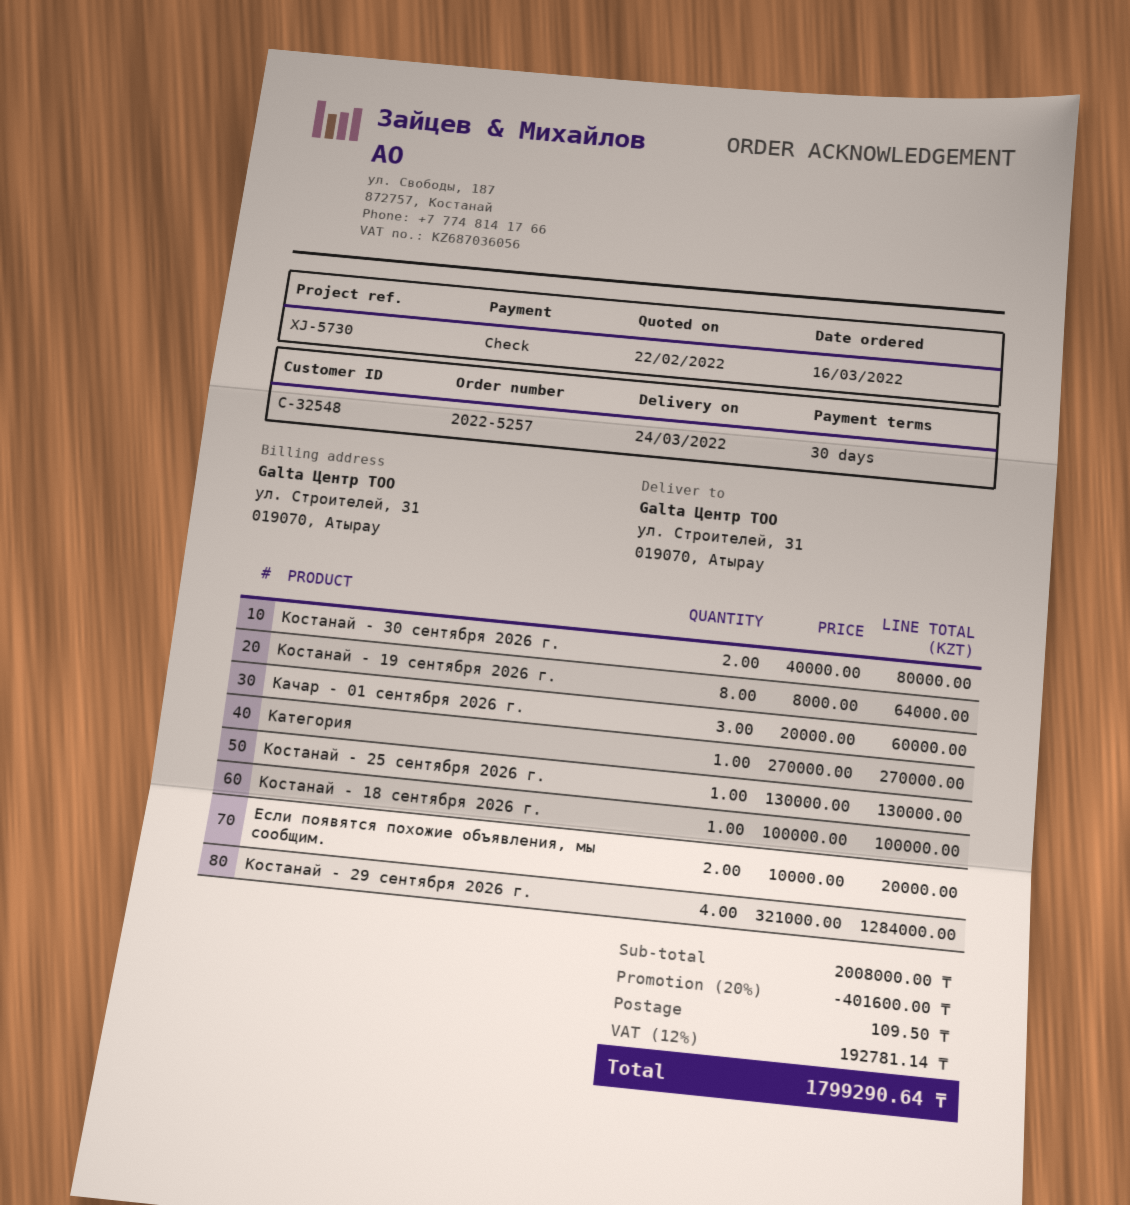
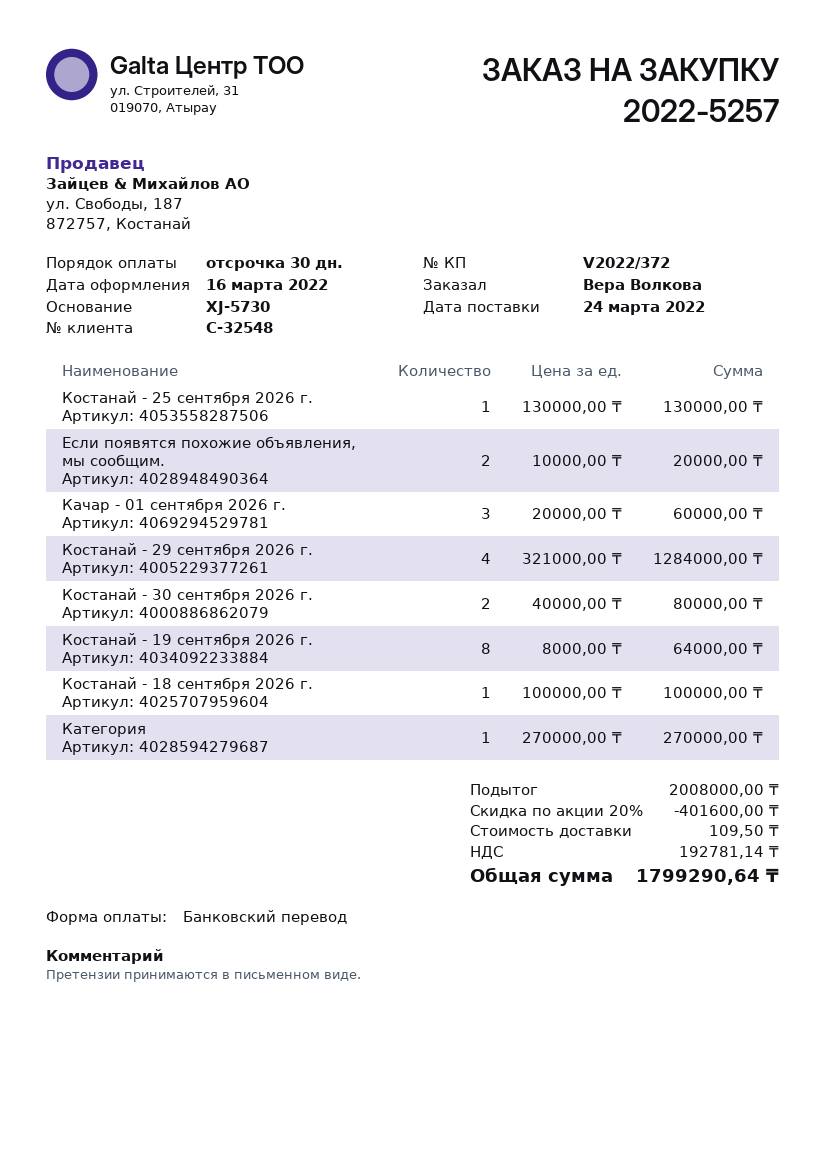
payment method: cheque -> bank transfer

